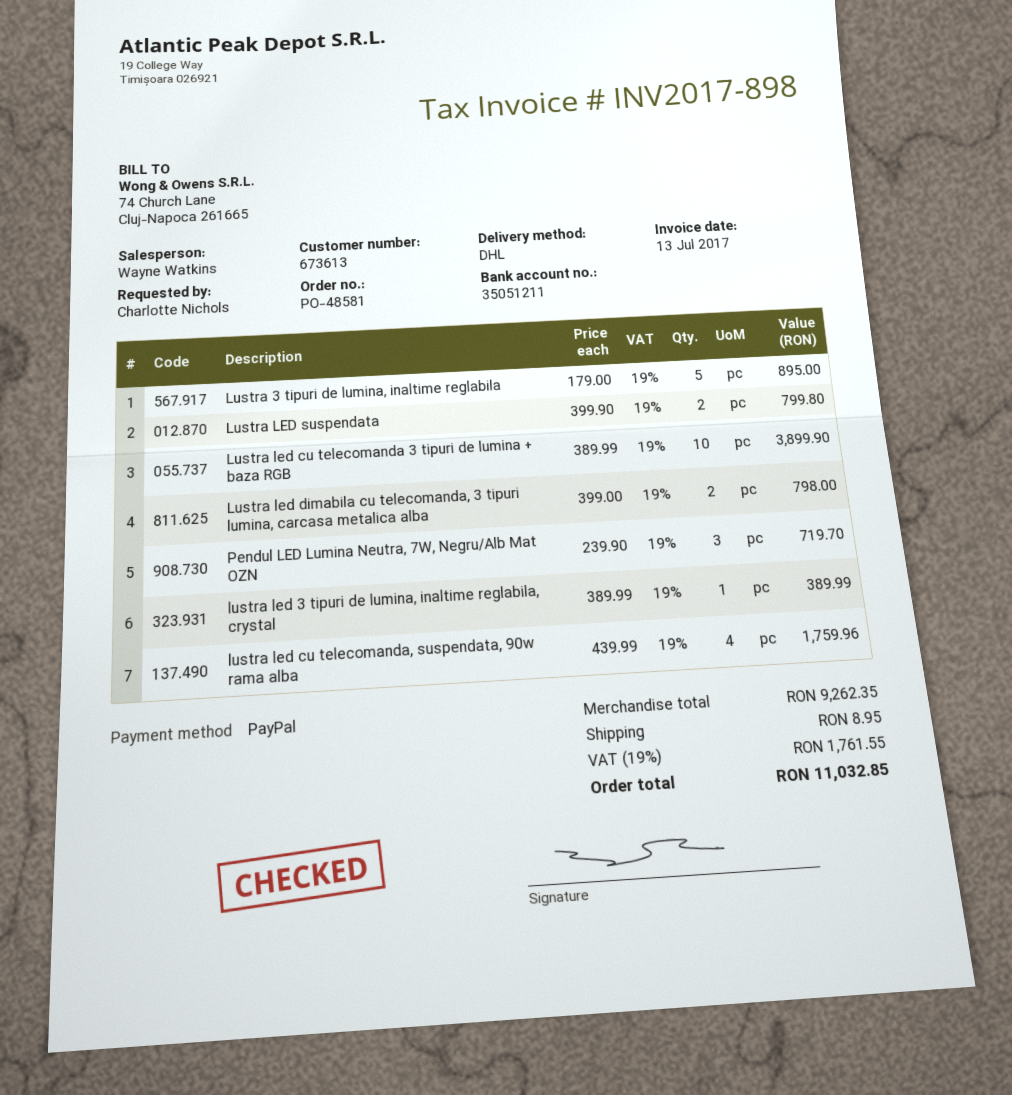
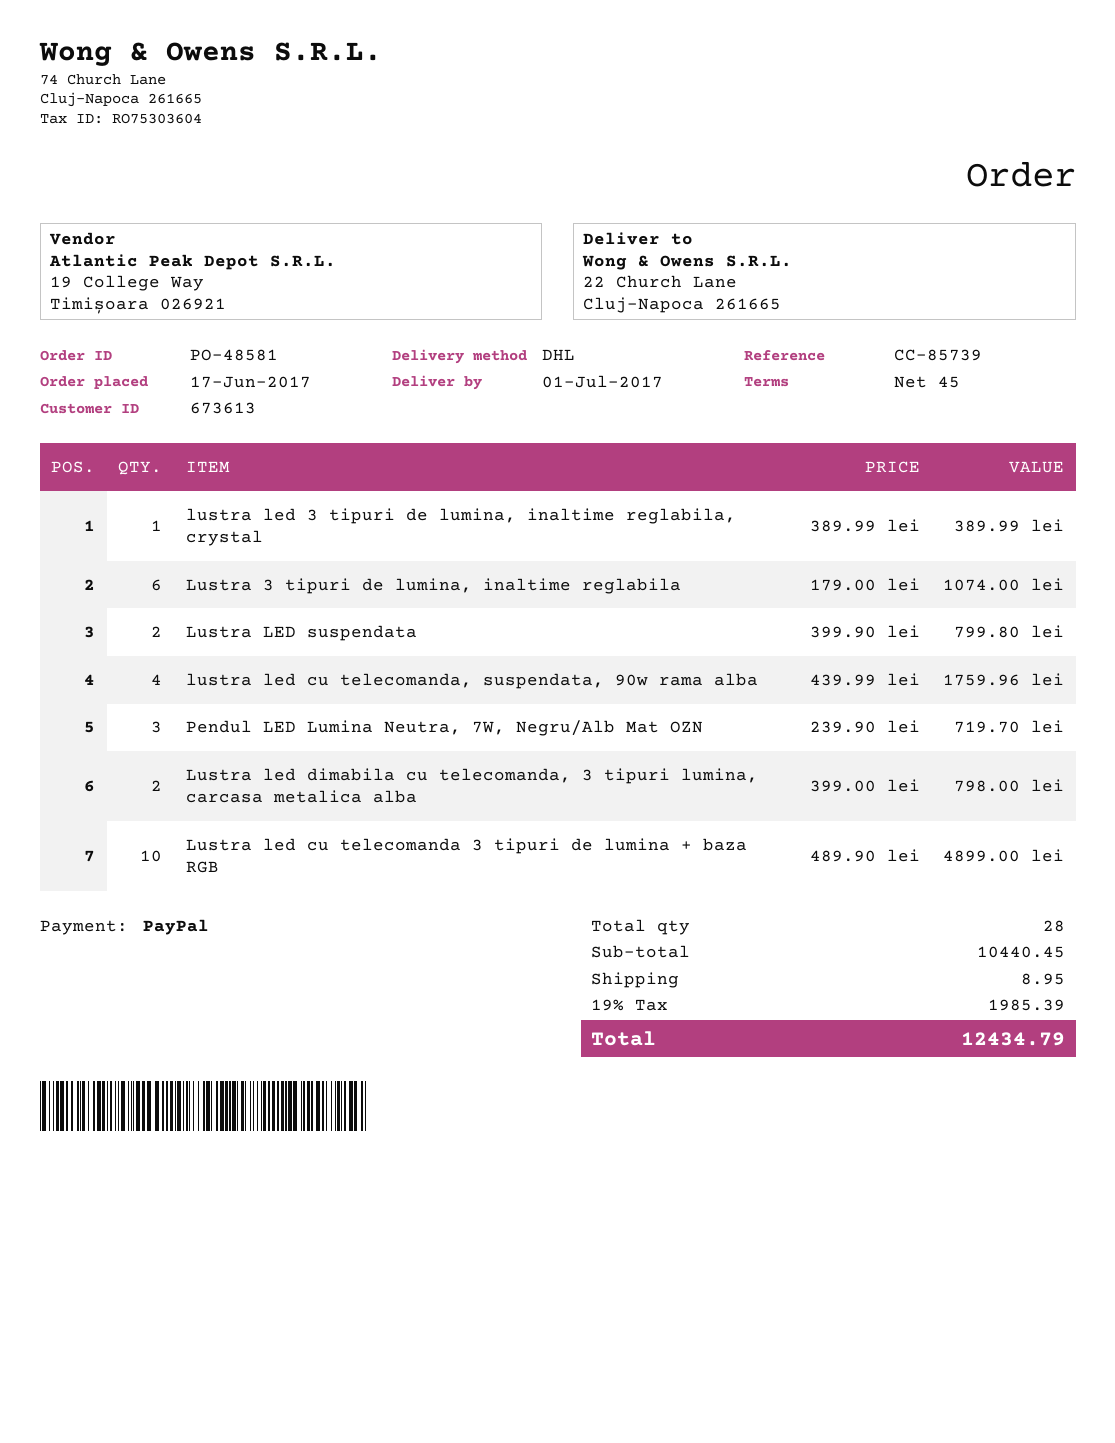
Lustra 3 tipuri de lumina, inaltime reglabila: 5 x 179.00 = 895.00 -> 6 x 179.00 = 1074.00
Lustra led cu telecomanda 3 tipuri de lumina + baza RGB: 10 x 389.99 = 3899.90 -> 10 x 489.90 = 4899.00
subtotal: 9262.35 -> 10440.45
tax: 19% = 1761.55 -> 19% = 1985.39
total: 11032.85 -> 12434.79

